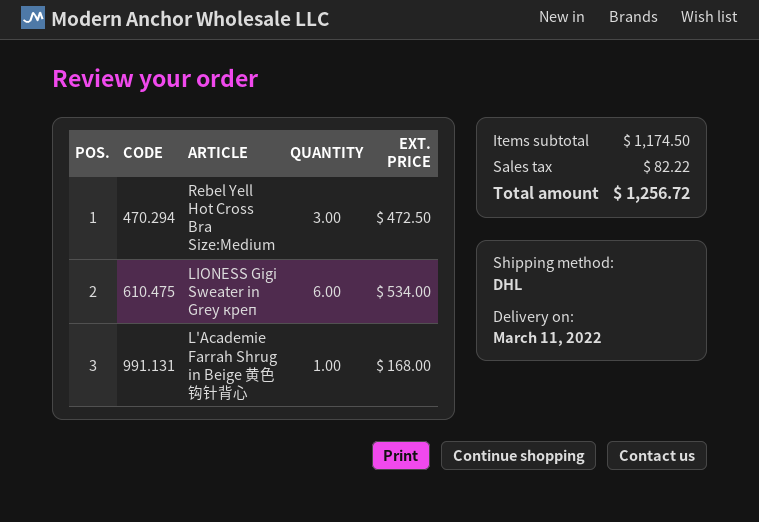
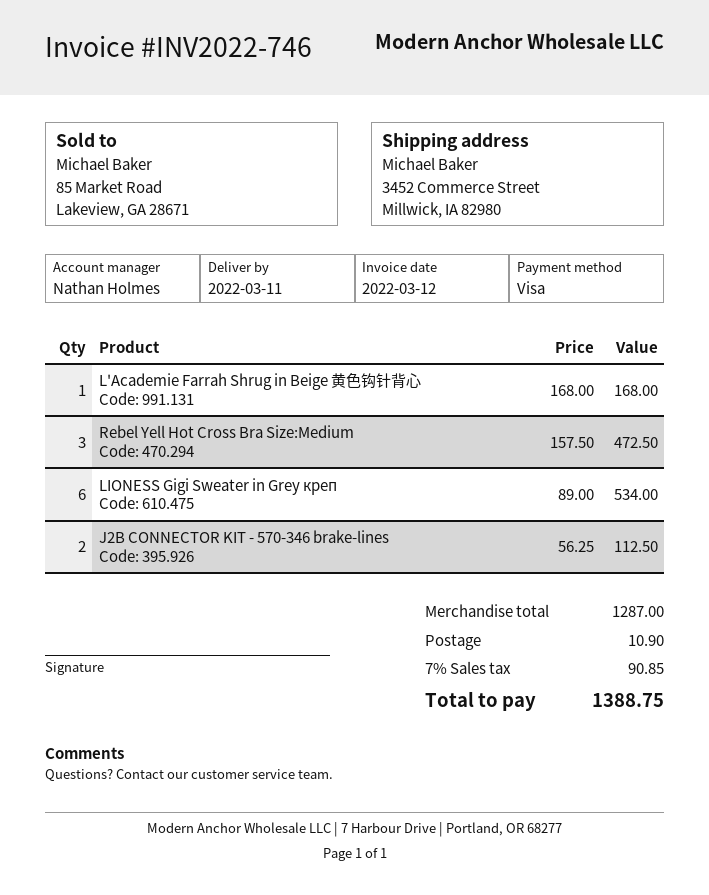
J2B CONNECTOR KIT - 570-346 brake-lines: none -> 2 for 112.50
subtotal: 1174.50 -> 1287.00
shipping: none -> 10.90
tax: 82.22 -> 90.85
total: 1256.72 -> 1388.75

